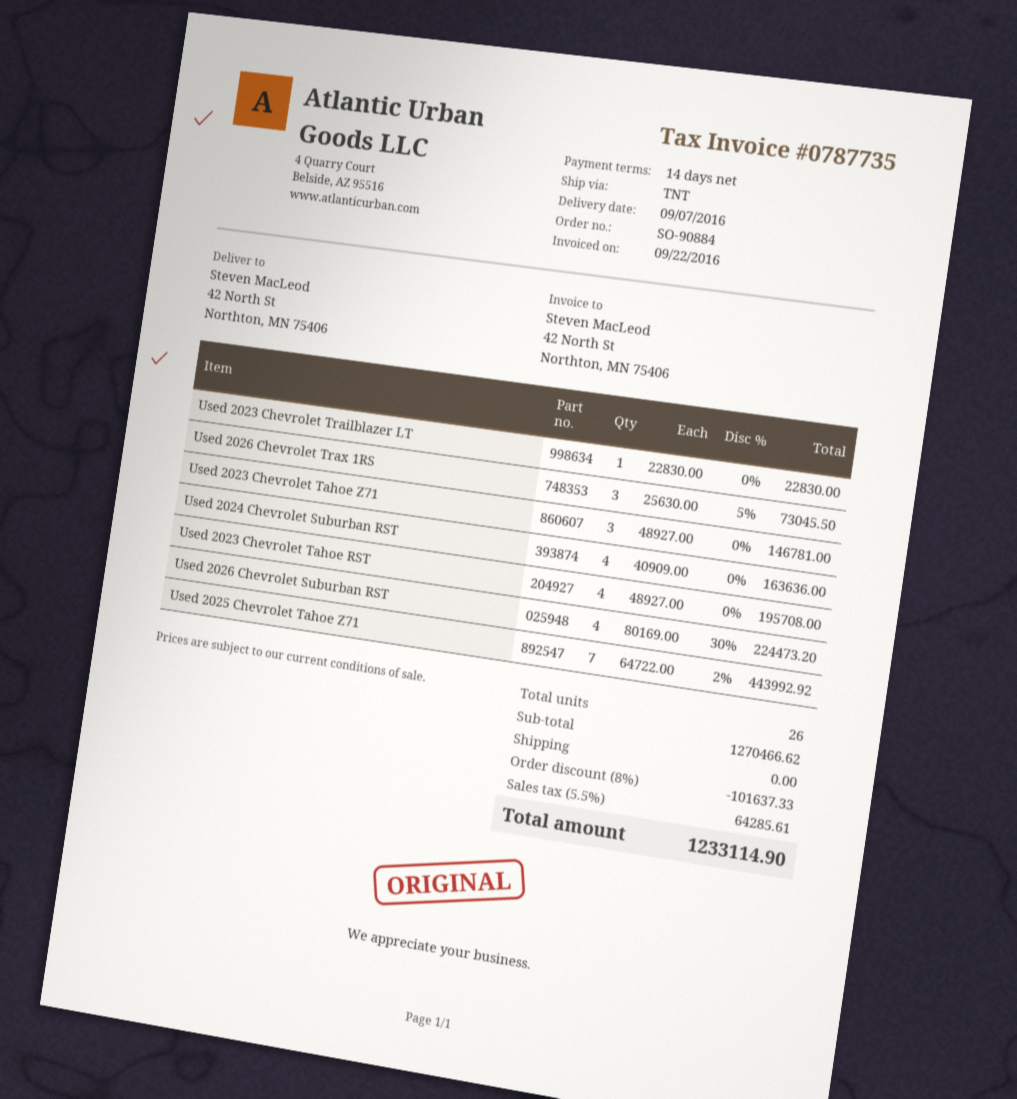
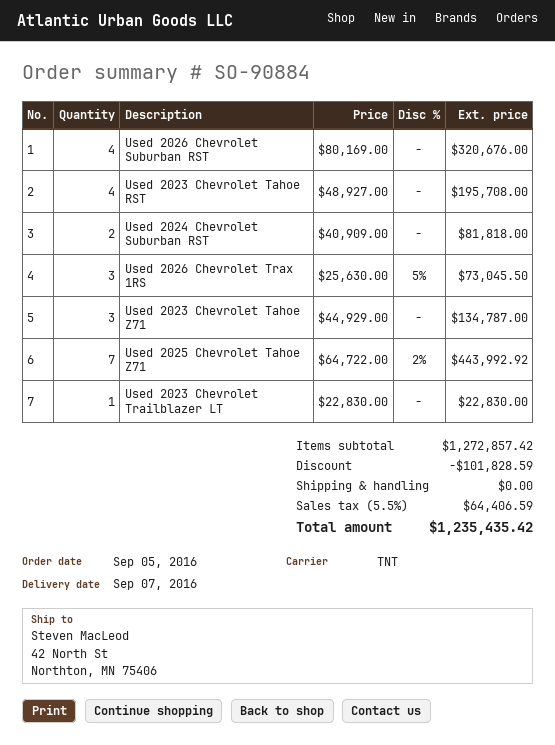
Used 2023 Chevrolet Tahoe Z71: 3 x 48927.00 = 146781.00 -> 3 x 44929.00 = 134787.00
Used 2024 Chevrolet Suburban RST: 4 x 40909.00 = 163636.00 -> 2 x 40909.00 = 81818.00
Used 2026 Chevrolet Suburban RST: 4 x 80169.00 - 30% = 224473.20 -> 4 x 80169.00 = 320676.00
subtotal: 1270466.62 -> 1272857.42
discount: 101637.33 -> 101828.59
tax: 5.5% = 64285.61 -> 5.5% = 64406.59
total: 1233114.90 -> 1235435.42

